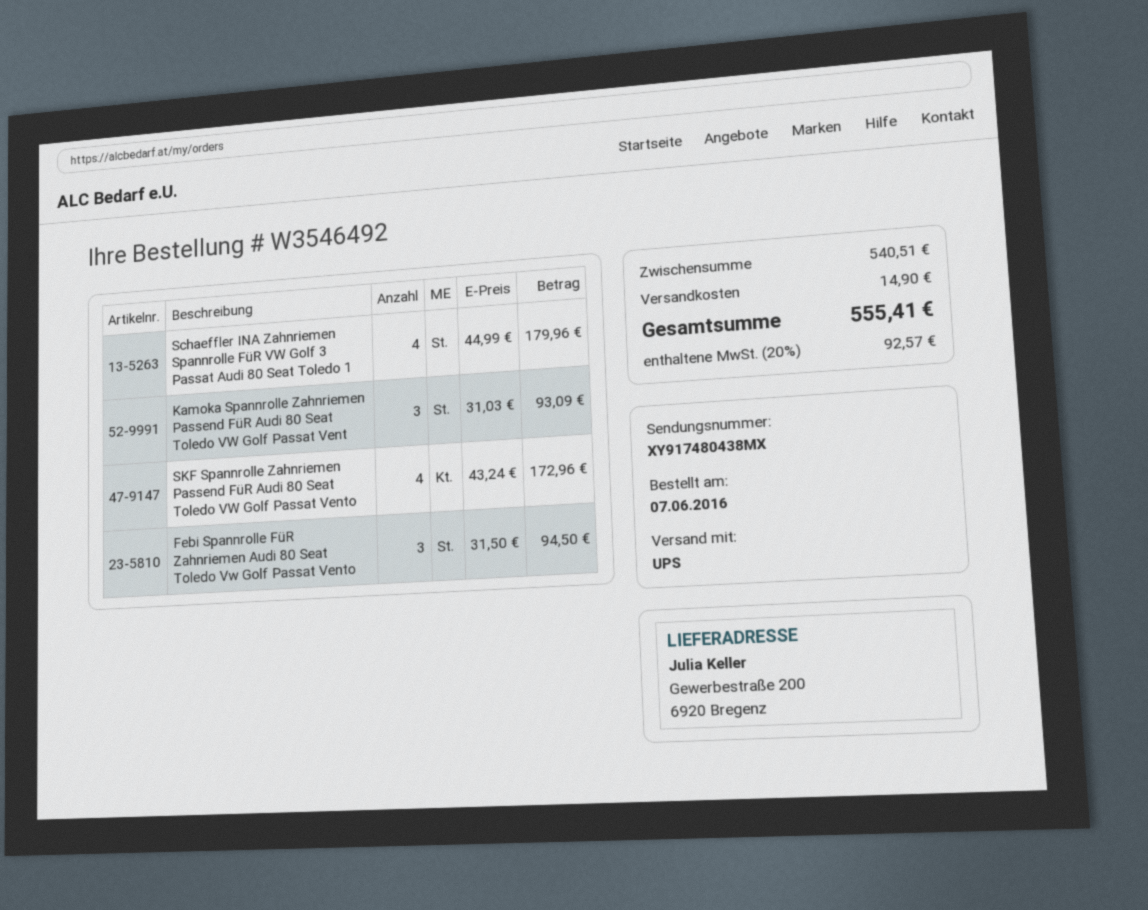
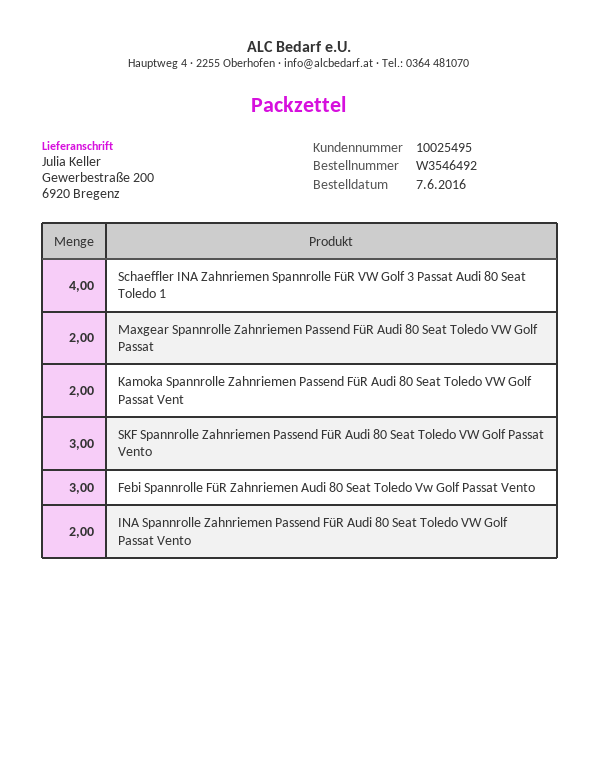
Kamoka Spannrolle Zahnriemen Passend FüR Audi 80 Seat Toledo VW Golf Passat Vent: 3 -> 2
SKF Spannrolle Zahnriemen Passend FüR Audi 80 Seat Toledo VW Golf Passat Vento: 4 -> 3
Maxgear Spannrolle Zahnriemen Passend FüR Audi 80 Seat Toledo VW Golf Passat: none -> 2
INA Spannrolle Zahnriemen Passend FüR Audi 80 Seat Toledo VW Golf Passat Vento: none -> 2

